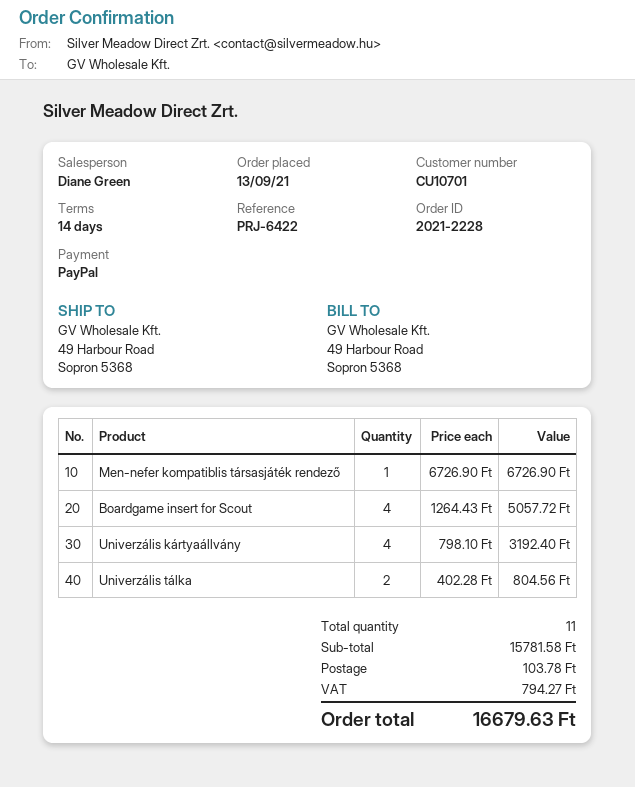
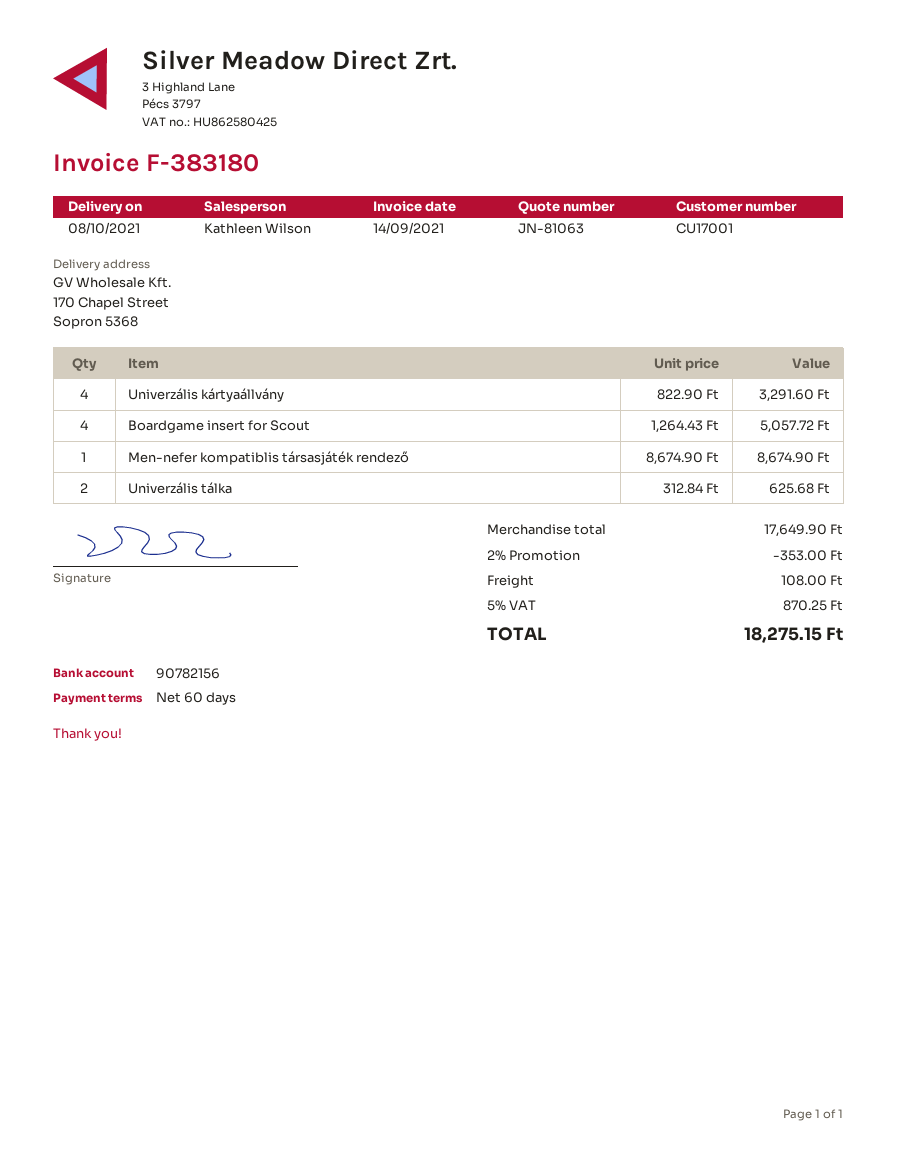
payment terms: 14 days -> 60 days
customer number: CU10701 -> CU17001
sales rep: Diane Green -> Kathleen Wilson
ship to: 49 Harbour Road, Sopron 5368 -> 170 Chapel Street, Sopron 5368
Men-nefer kompatiblis társasjáték rendező: 1 x 6726.90 = 6726.90 -> 1 x 8674.90 = 8674.90
Univerzális kártyaállvány: 4 x 798.10 = 3192.40 -> 4 x 822.90 = 3291.60
Univerzális tálka: 2 x 402.28 = 804.56 -> 2 x 312.84 = 625.68
subtotal: 15781.58 -> 17649.90
discount: none -> 2% = 353.00
shipping: 103.78 -> 108.00
tax: 794.27 -> 870.25
total: 16679.63 -> 18275.15

